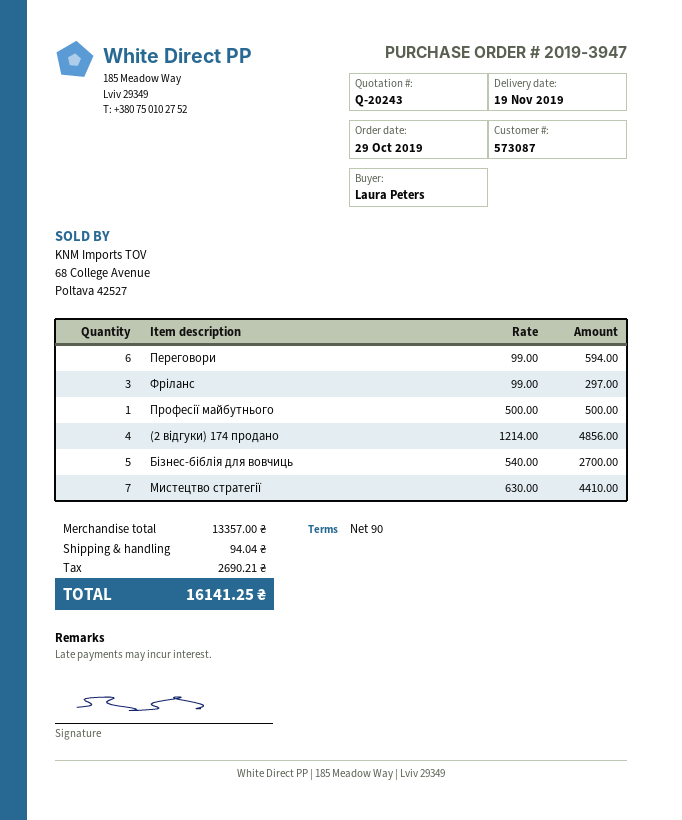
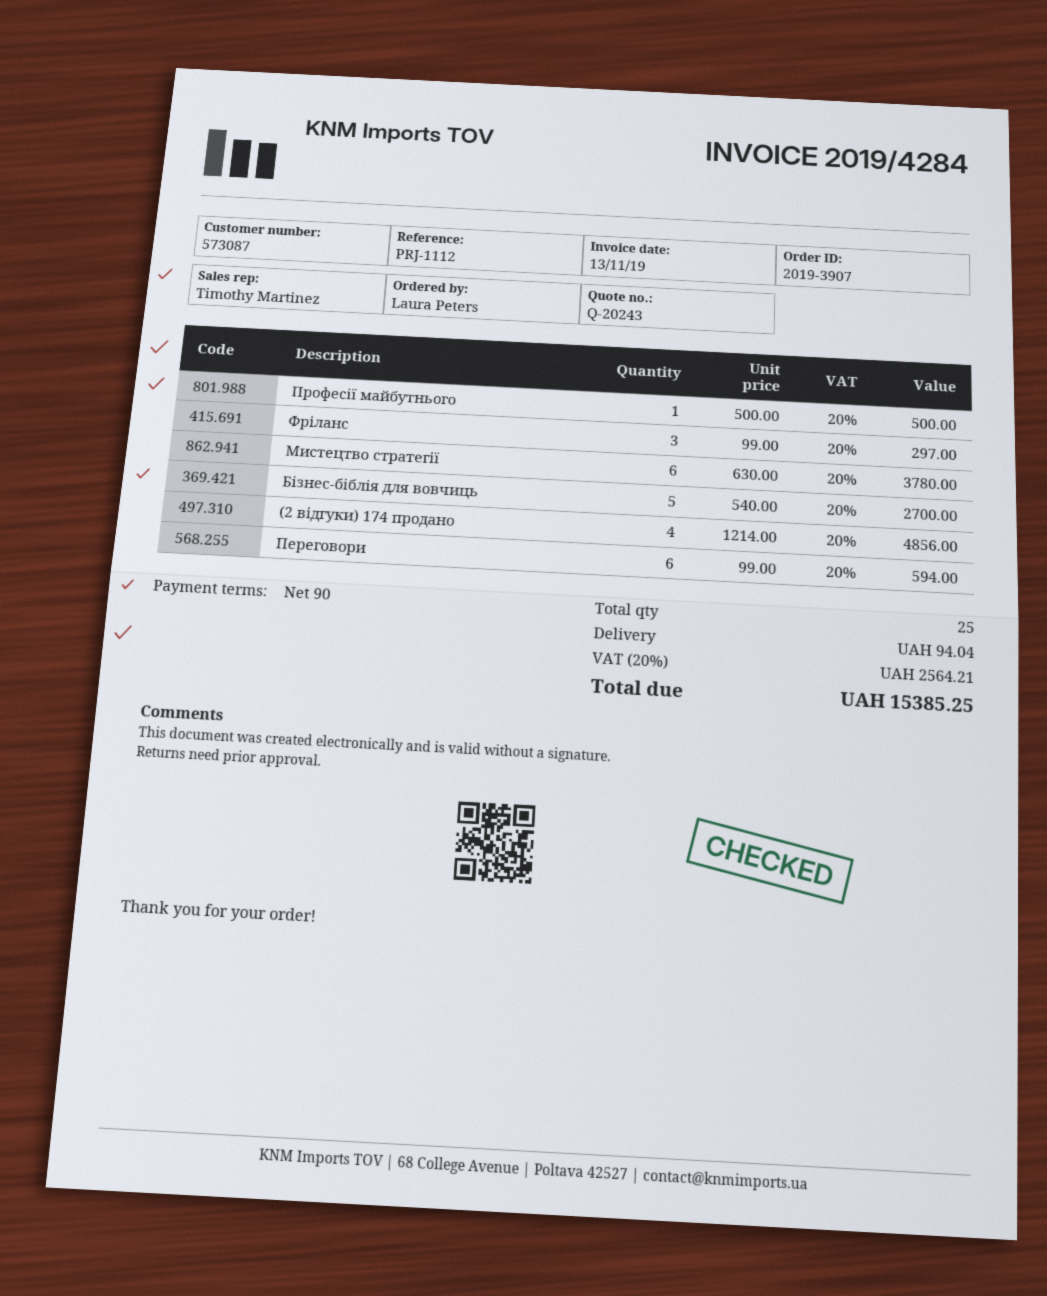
order number: 2019-3947 -> 2019-3907
Мистецтво стратегії: 7 x 630.00 = 4410.00 -> 6 x 630.00 = 3780.00
tax: 2690.21 -> 2564.21
total: 16141.25 -> 15385.25

